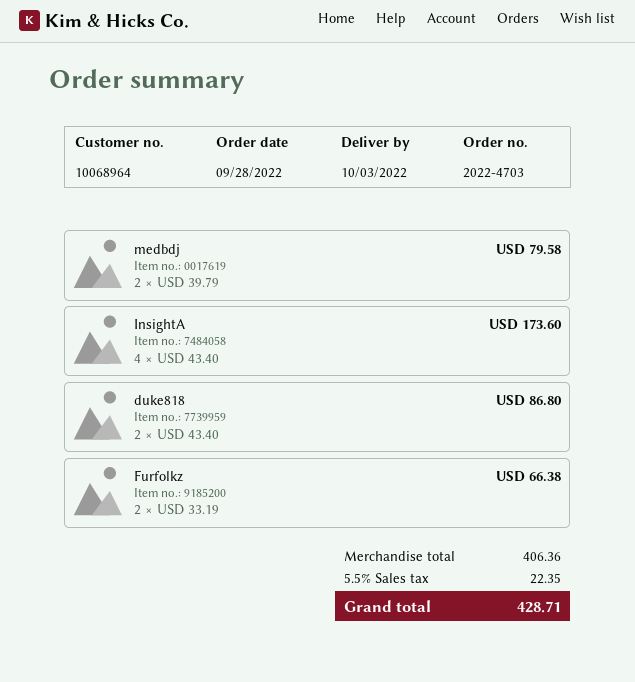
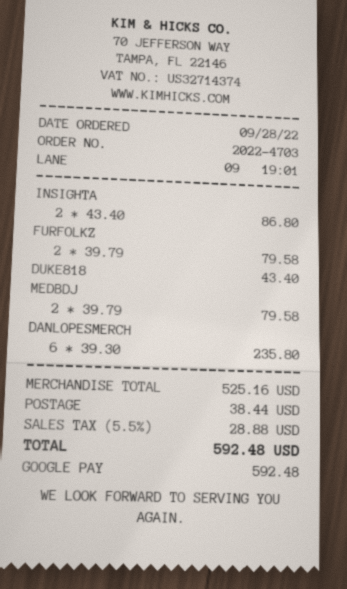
InsightA: 4 x 43.40 = 173.60 -> 2 x 43.40 = 86.80
duke818: 2 x 43.40 = 86.80 -> 1 x 43.40 = 43.40
Furfolkz: 2 x 33.19 = 66.38 -> 2 x 39.79 = 79.58
DANLOPESMERCH: none -> 6 x 39.30 = 235.80
subtotal: 406.36 -> 525.16
shipping: none -> 38.44
tax: 5.5% = 22.35 -> 5.5% = 28.88
total: 428.71 -> 592.48

